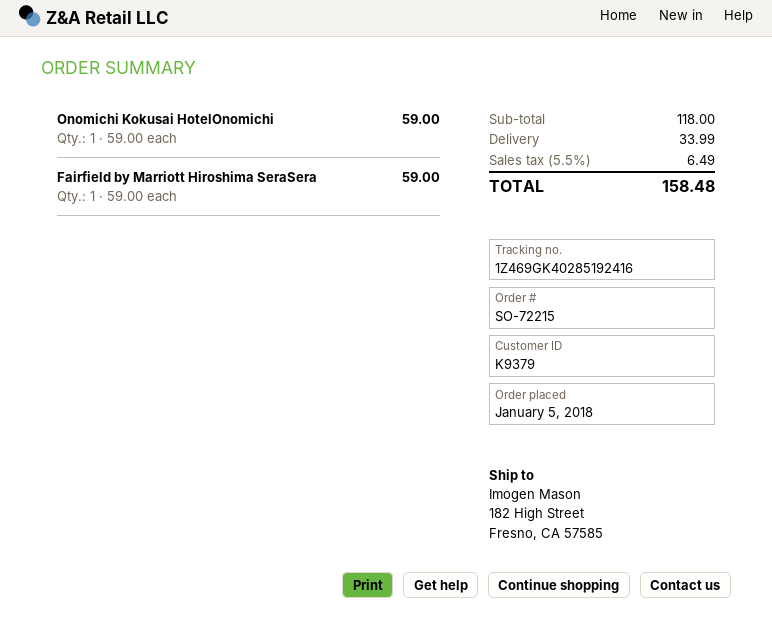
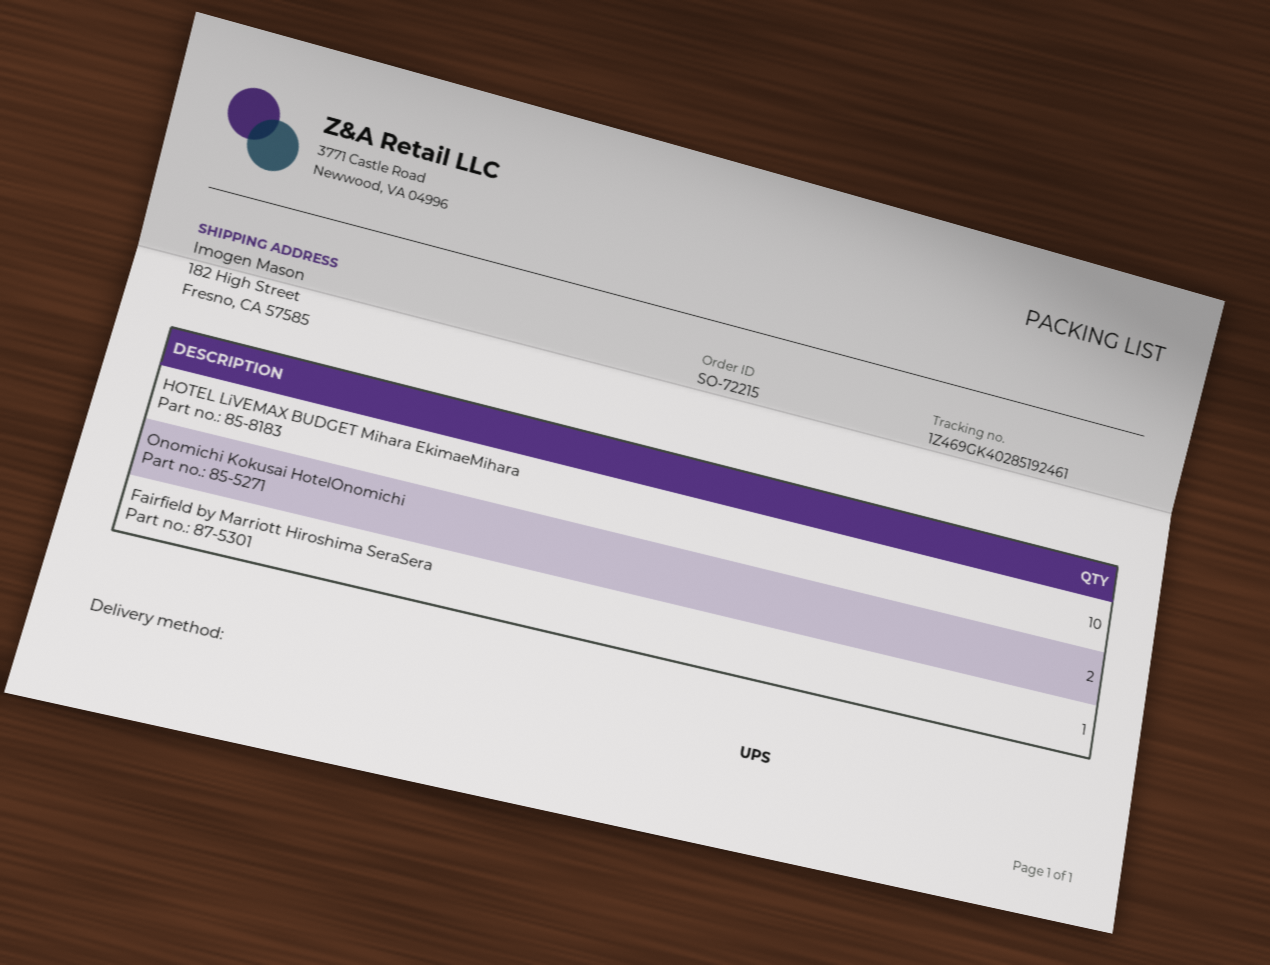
tracking number: 1Z469GK40285192416 -> 1Z469GK40285192461
Onomichi Kokusai HotelOnomichi: 1 -> 2
HOTEL LiVEMAX BUDGET Mihara EkimaeMihara: none -> 10

